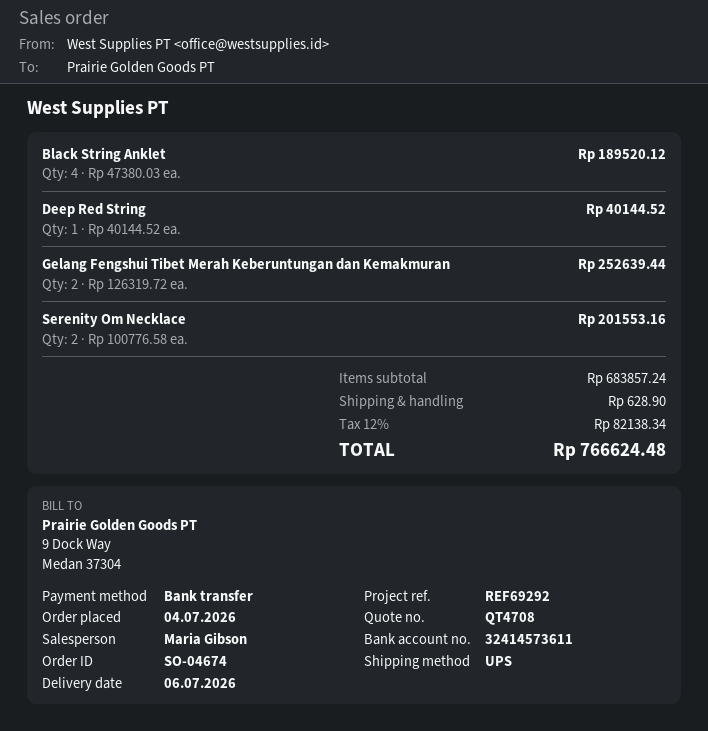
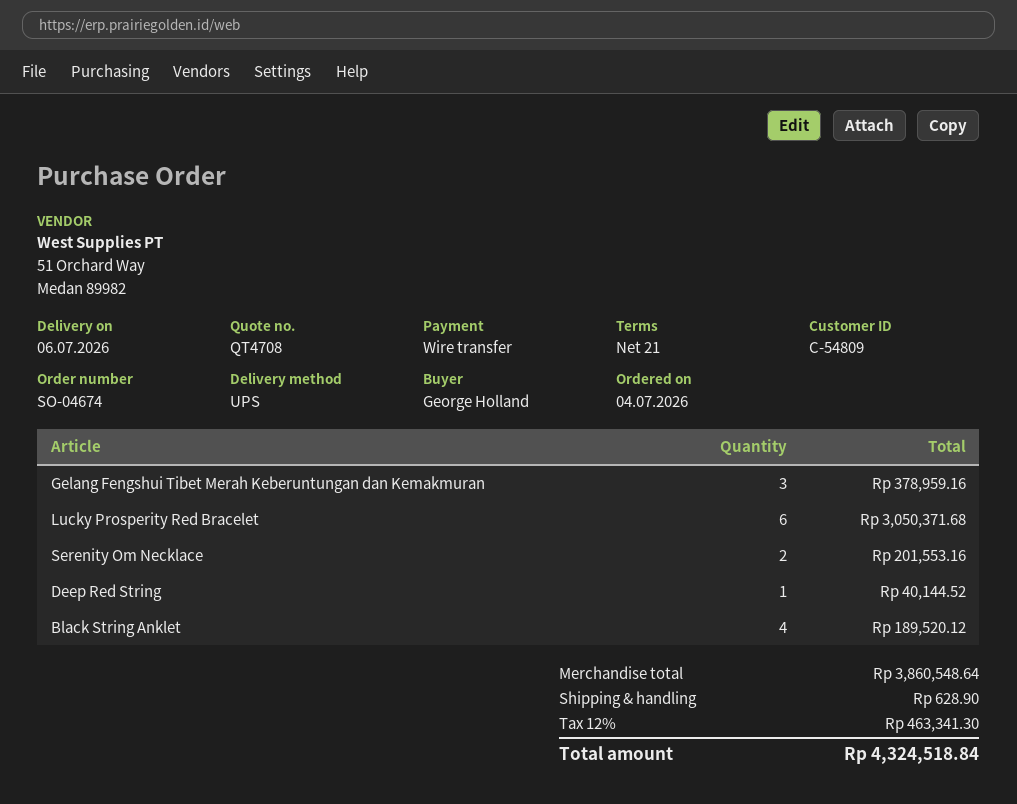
Gelang Fengshui Tibet Merah Keberuntungan dan Kemakmuran: 2 for 252639.44 -> 3 for 378959.16
Lucky Prosperity Red Bracelet: none -> 6 for 3050371.68
subtotal: 683857.24 -> 3860548.64
tax: 12% = 82138.34 -> 12% = 463341.30
total: 766624.48 -> 4324518.84

